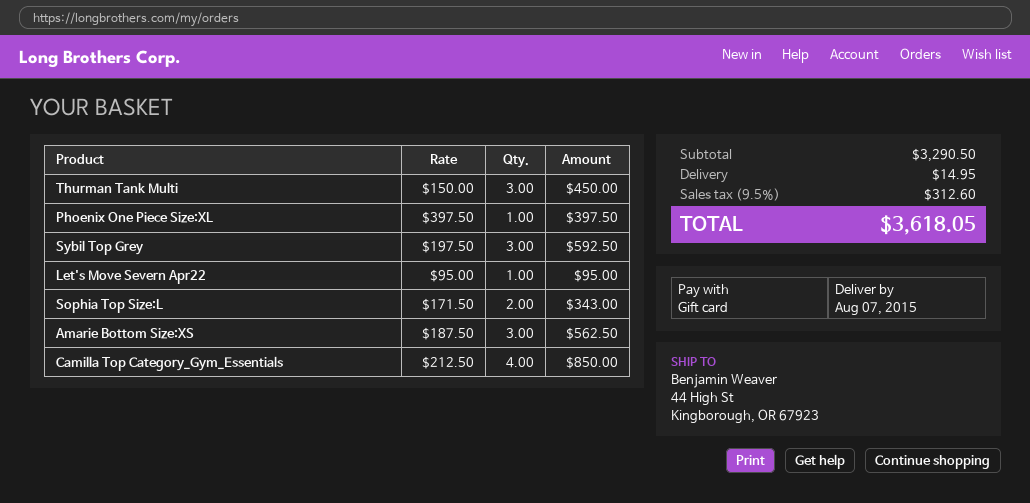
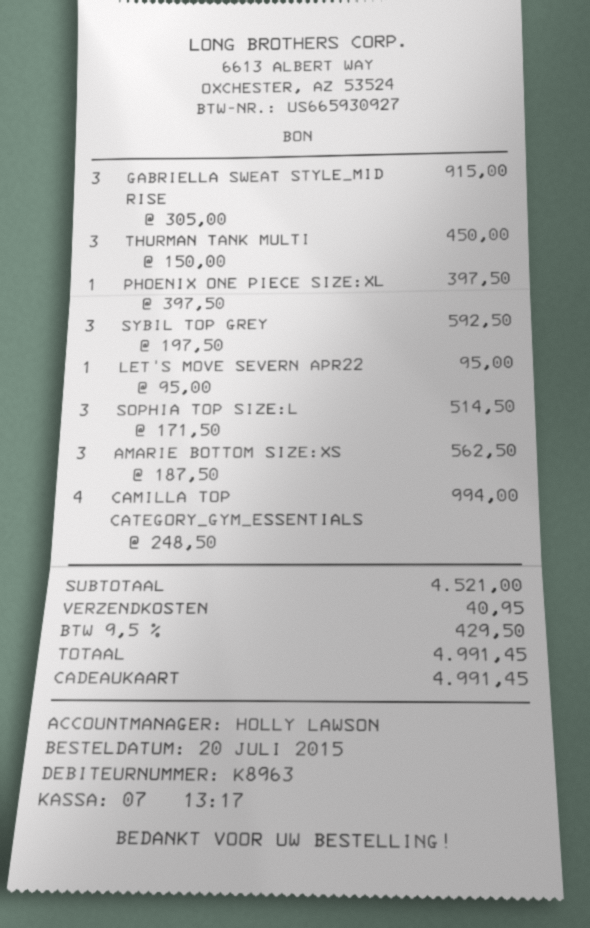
Sophia Top Size:L: 2 x 171.50 = 343.00 -> 3 x 171.50 = 514.50
Camilla Top Category_Gym_Essentials: 4 x 212.50 = 850.00 -> 4 x 248.50 = 994.00
GABRIELLA SWEAT STYLE_MID RISE: none -> 3 x 305.00 = 915.00
subtotal: 3290.50 -> 4521.00
shipping: 14.95 -> 40.95
tax: 9.5% = 312.60 -> 9.5% = 429.50
total: 3618.05 -> 4991.45

